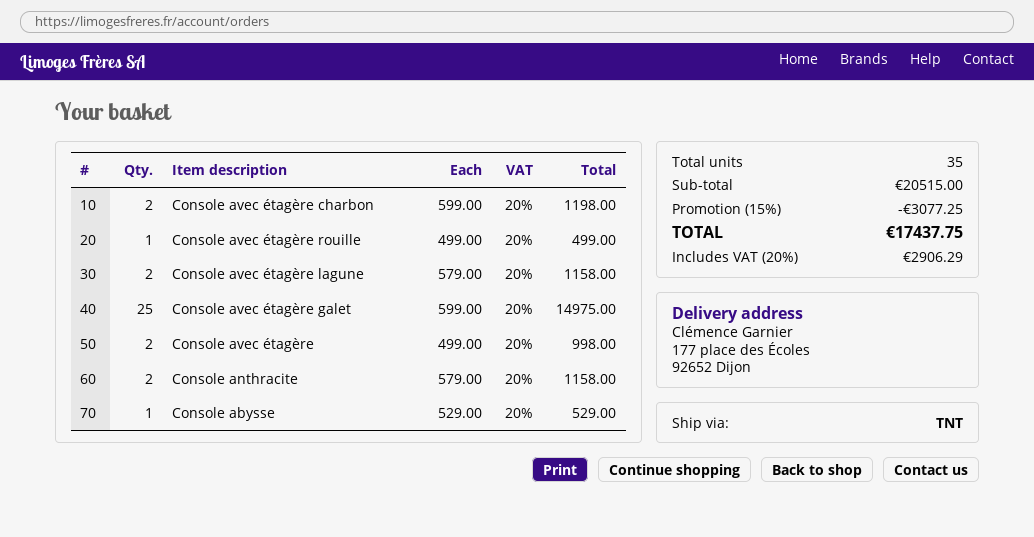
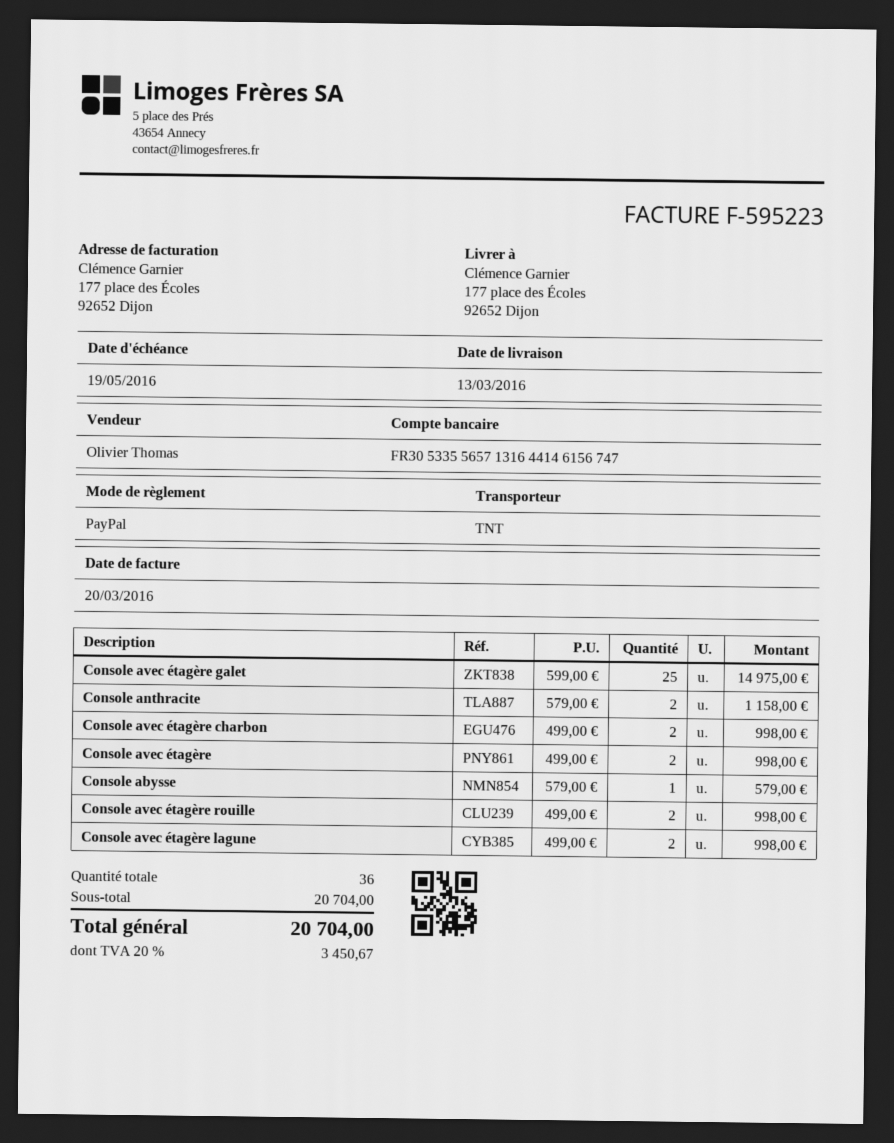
Console avec étagère charbon: 2 x 599.00 = 1198.00 -> 2 x 499.00 = 998.00
Console avec étagère rouille: 1 x 499.00 = 499.00 -> 2 x 499.00 = 998.00
Console avec étagère lagune: 2 x 579.00 = 1158.00 -> 2 x 499.00 = 998.00
Console abysse: 1 x 529.00 = 529.00 -> 1 x 579.00 = 579.00
total quantity: 35 -> 36
subtotal: 20515.00 -> 20704.00
discount: 15% = 3077.25 -> none
tax: 20% = 2906.29 -> 20% = 3450.67
total: 17437.75 -> 20704.00

